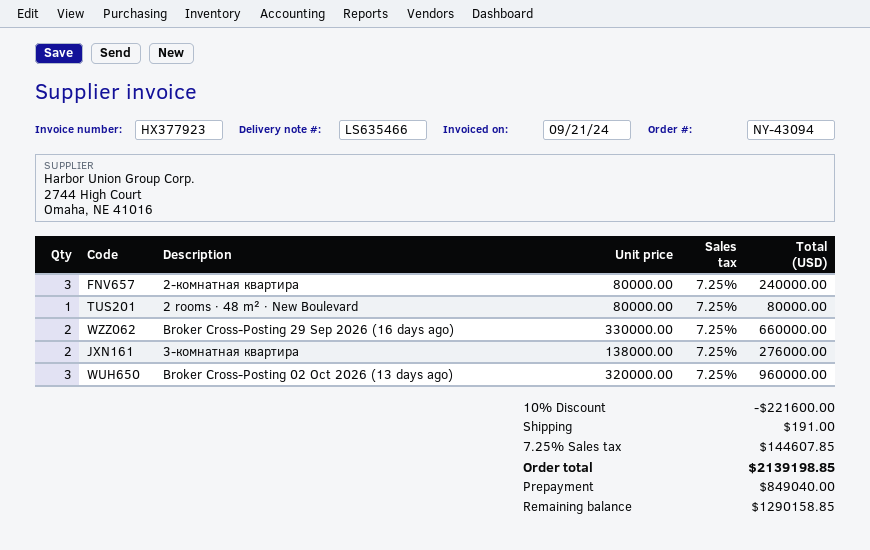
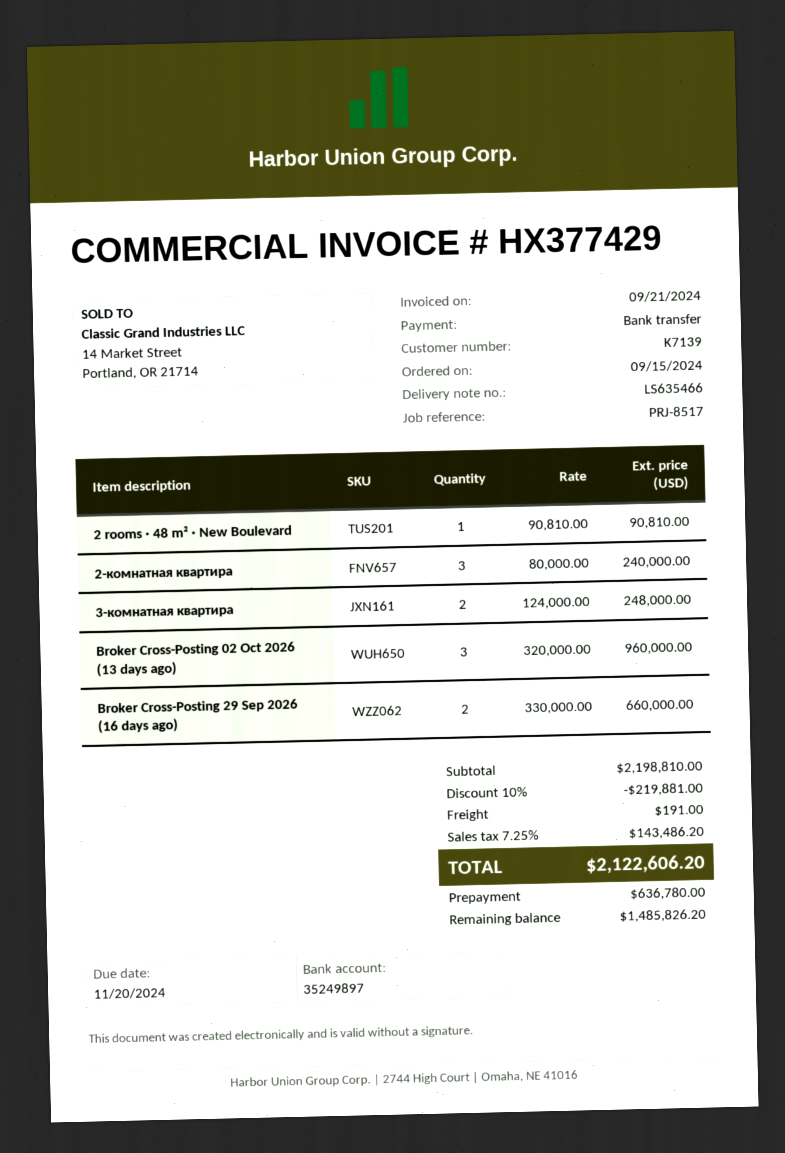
invoice number: HX377923 -> HX377429
2 rooms · 48 m² · New Boulevard: 1 x 80000.00 = 80000.00 -> 1 x 90810.00 = 90810.00
3-комнатная квартира: 2 x 138000.00 = 276000.00 -> 2 x 124000.00 = 248000.00
discount: 10% = 221600.00 -> 10% = 219881.00
tax: 7.25% = 144607.85 -> 7.25% = 143486.20
total: 2139198.85 -> 2122606.20
deposit: 849040.00 -> 636780.00
balance: 1290158.85 -> 1485826.20

